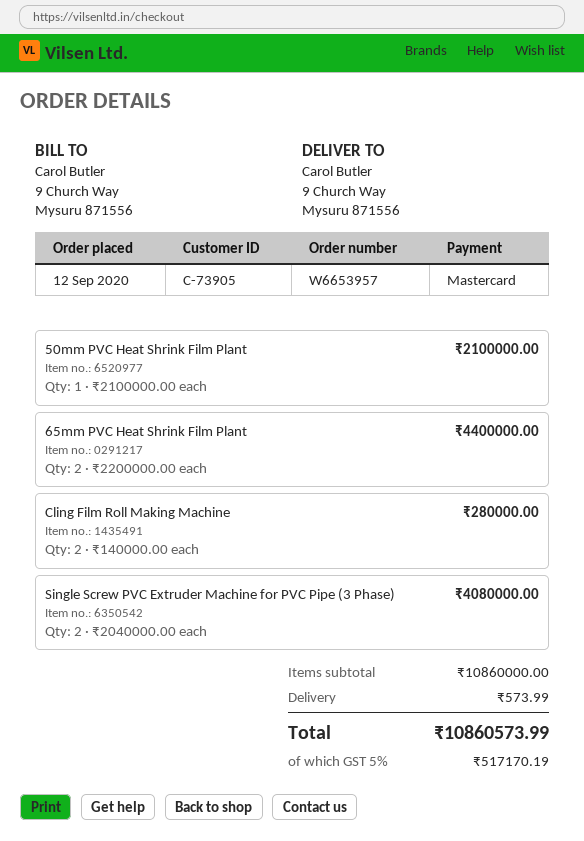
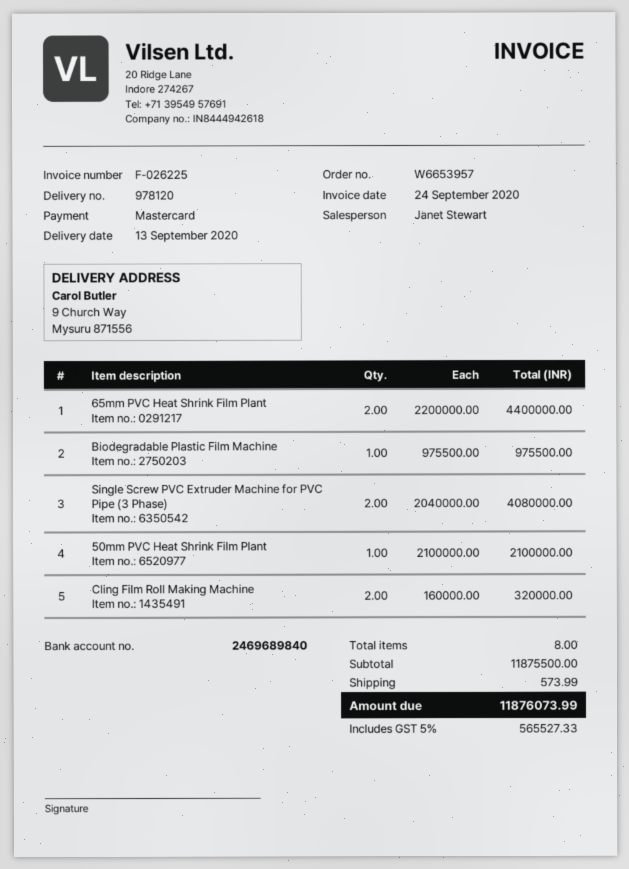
Cling Film Roll Making Machine: 2 x 140000.00 = 280000.00 -> 2 x 160000.00 = 320000.00
Biodegradable Plastic Film Machine: none -> 1 x 975500.00 = 975500.00
subtotal: 10860000.00 -> 11875500.00
tax: 5% = 517170.19 -> 5% = 565527.33
total: 10860573.99 -> 11876073.99

